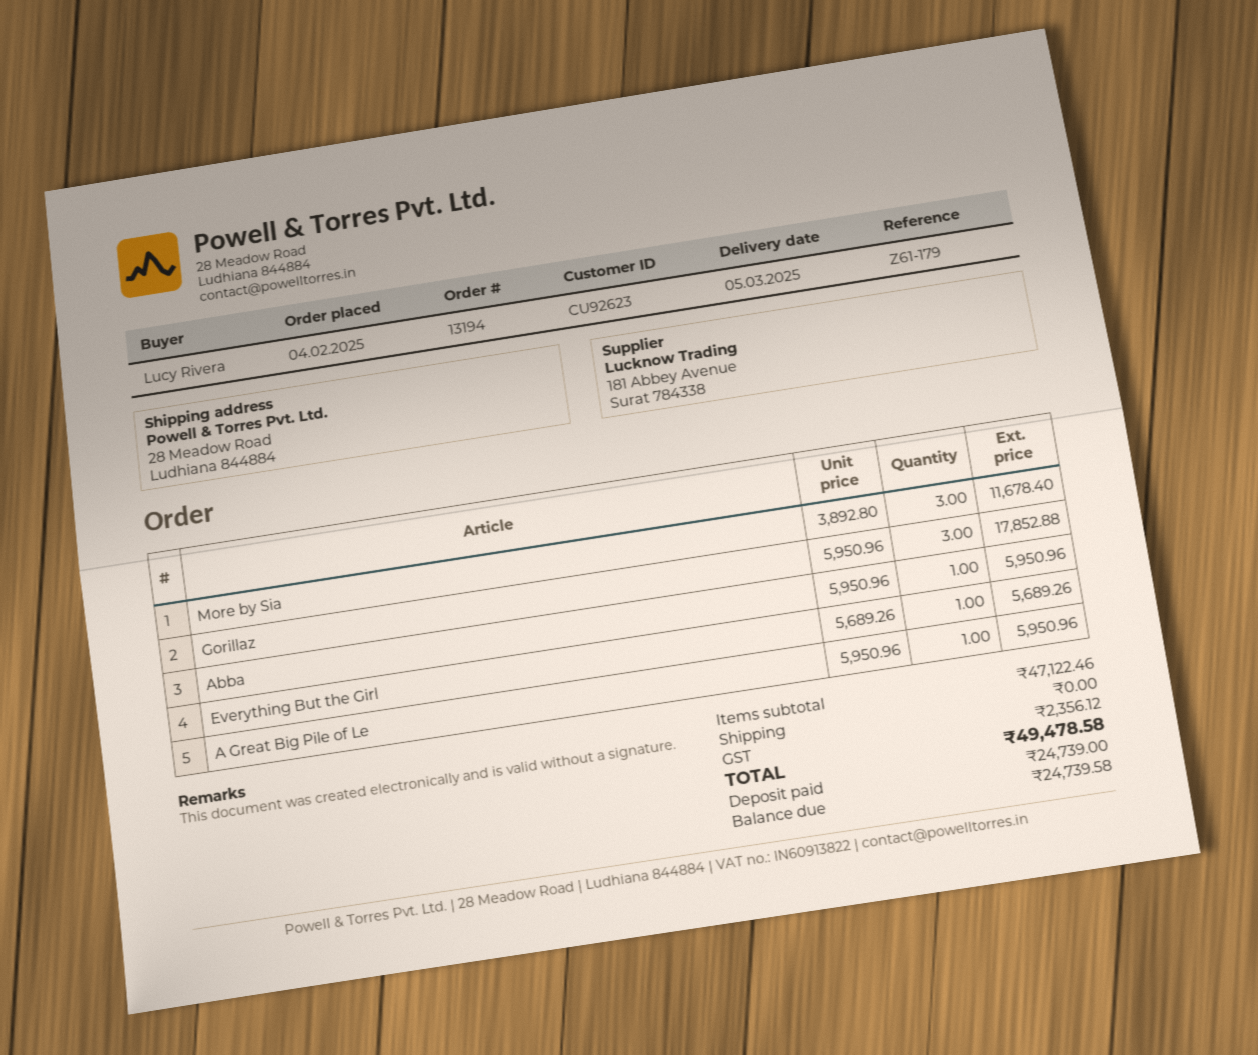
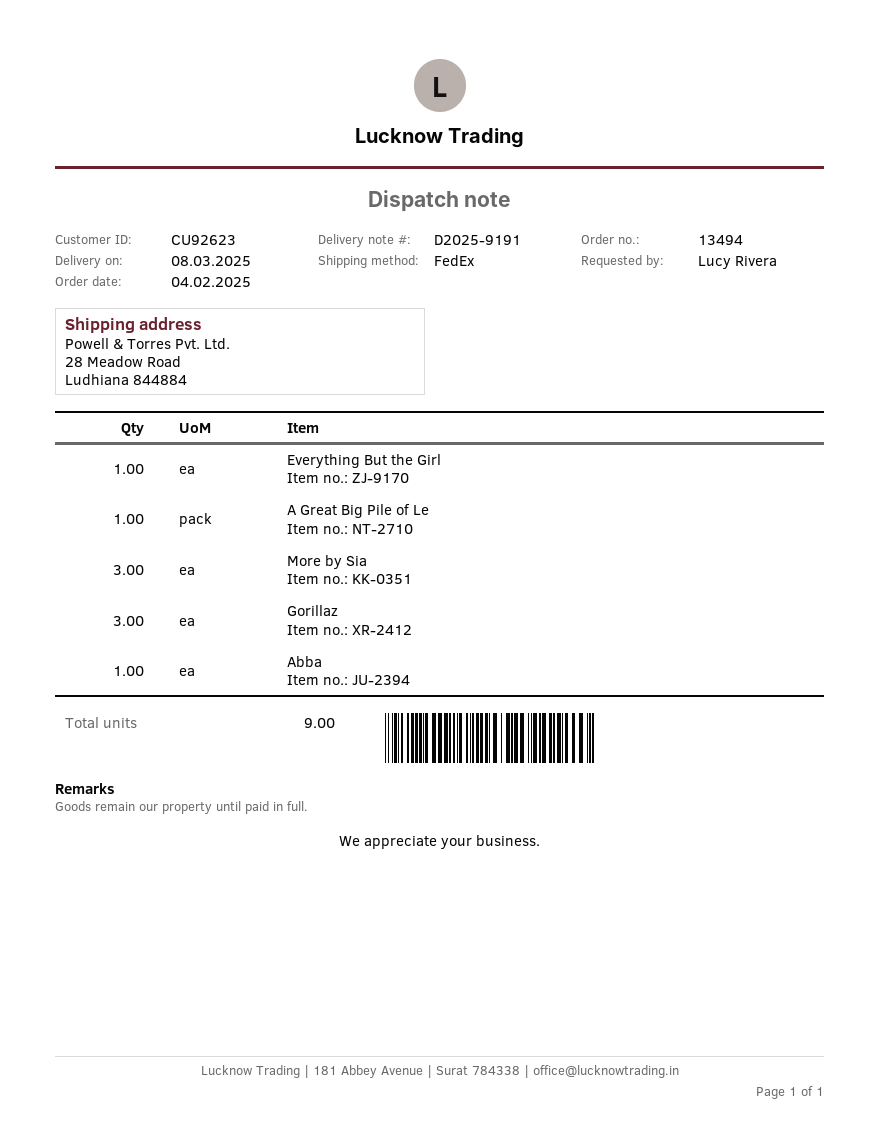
order number: 13194 -> 13494
delivery date: 2025-03-05 -> 2025-03-08

